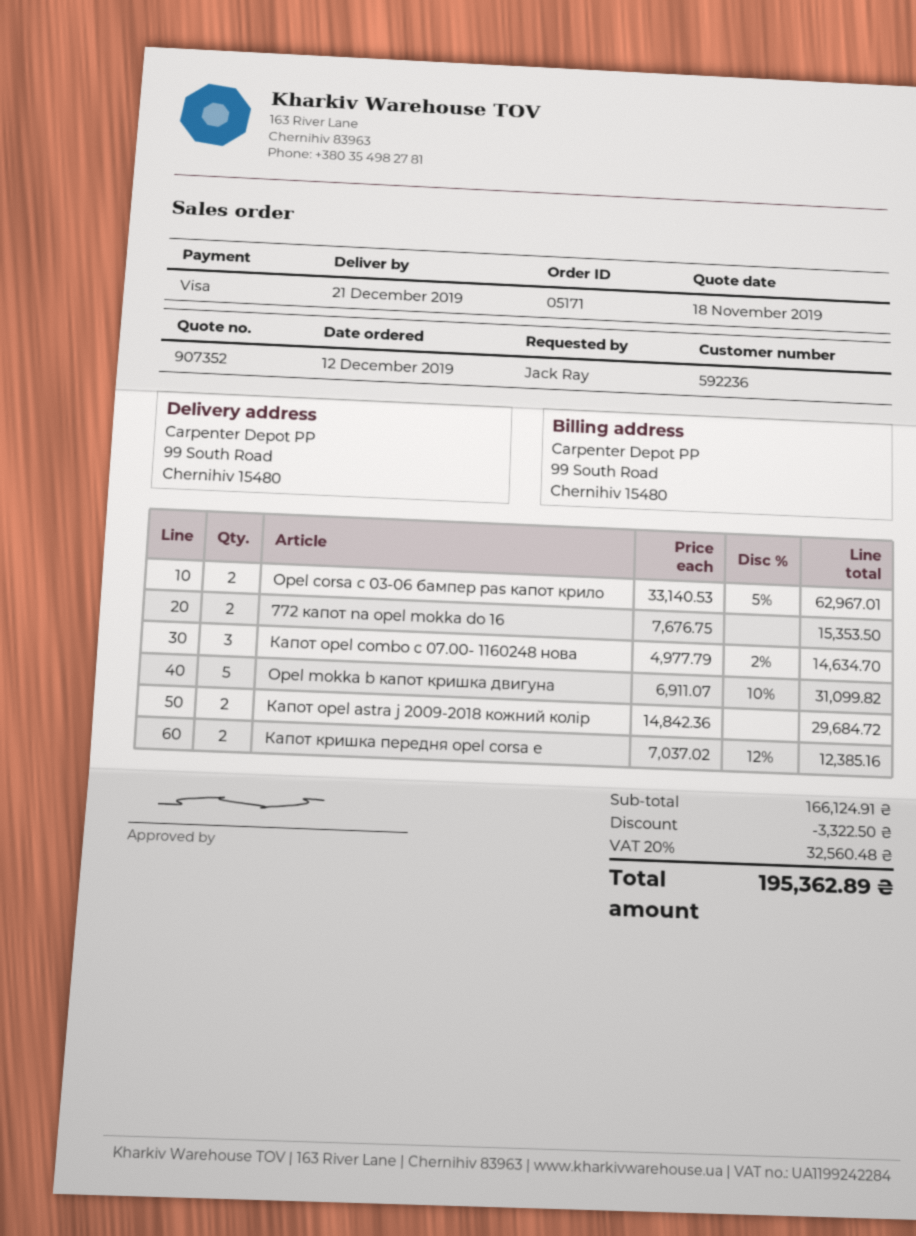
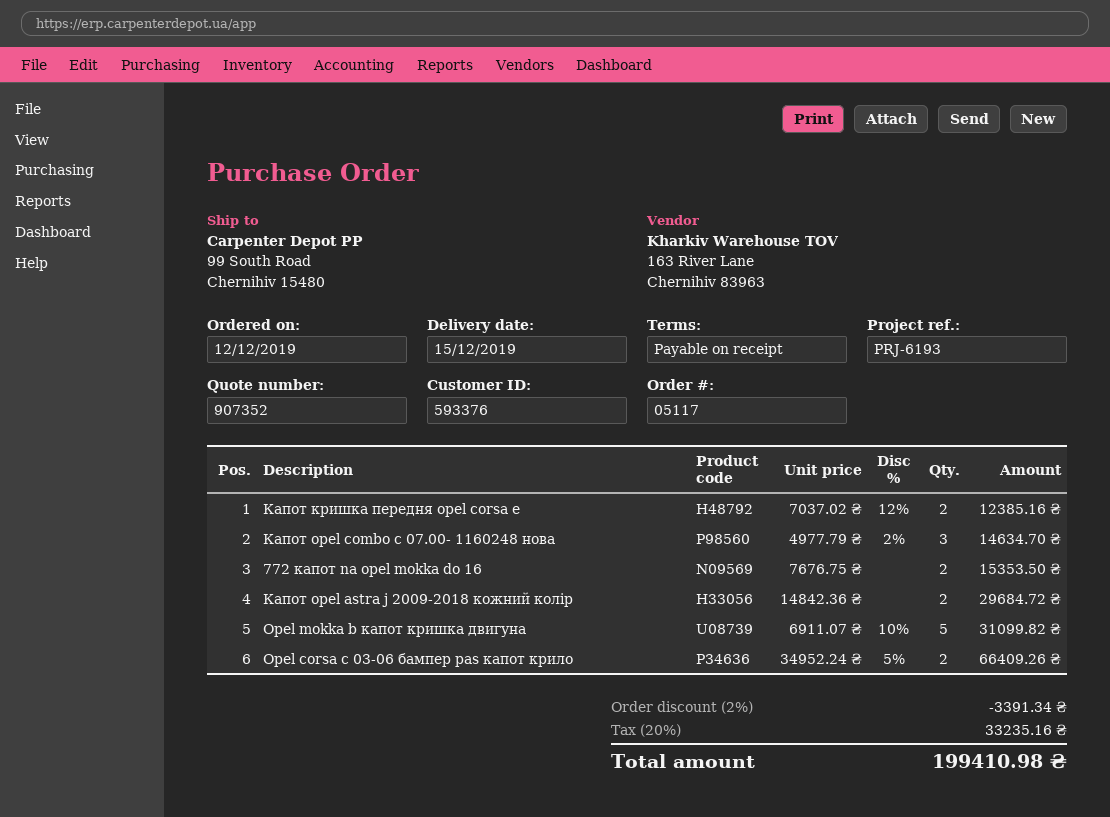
order number: 05171 -> 05117
delivery date: 2019-12-21 -> 2019-12-15
customer number: 592236 -> 593376
Opel corsa c 03-06 бампер pas капот крило: 2 x 33140.53 - 5% = 62967.01 -> 2 x 34952.24 - 5% = 66409.26
discount: 3322.50 -> 3391.34
tax: 20% = 32560.48 -> 20% = 33235.16
total: 195362.89 -> 199410.98

